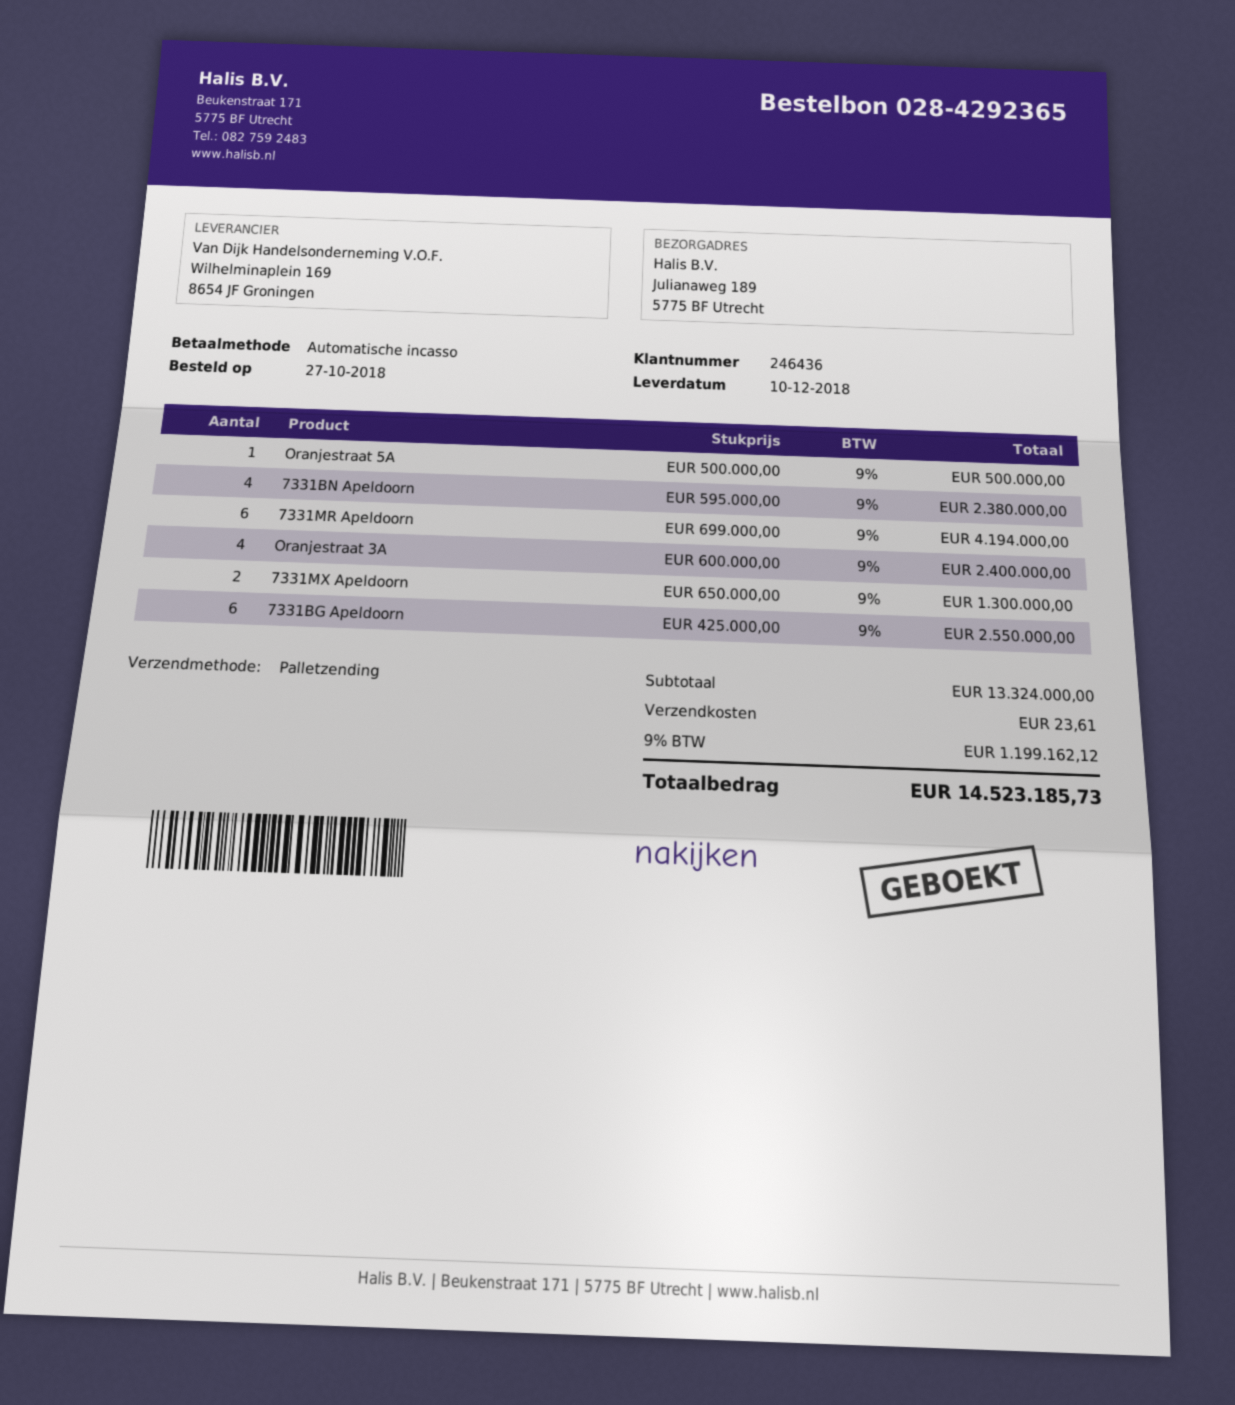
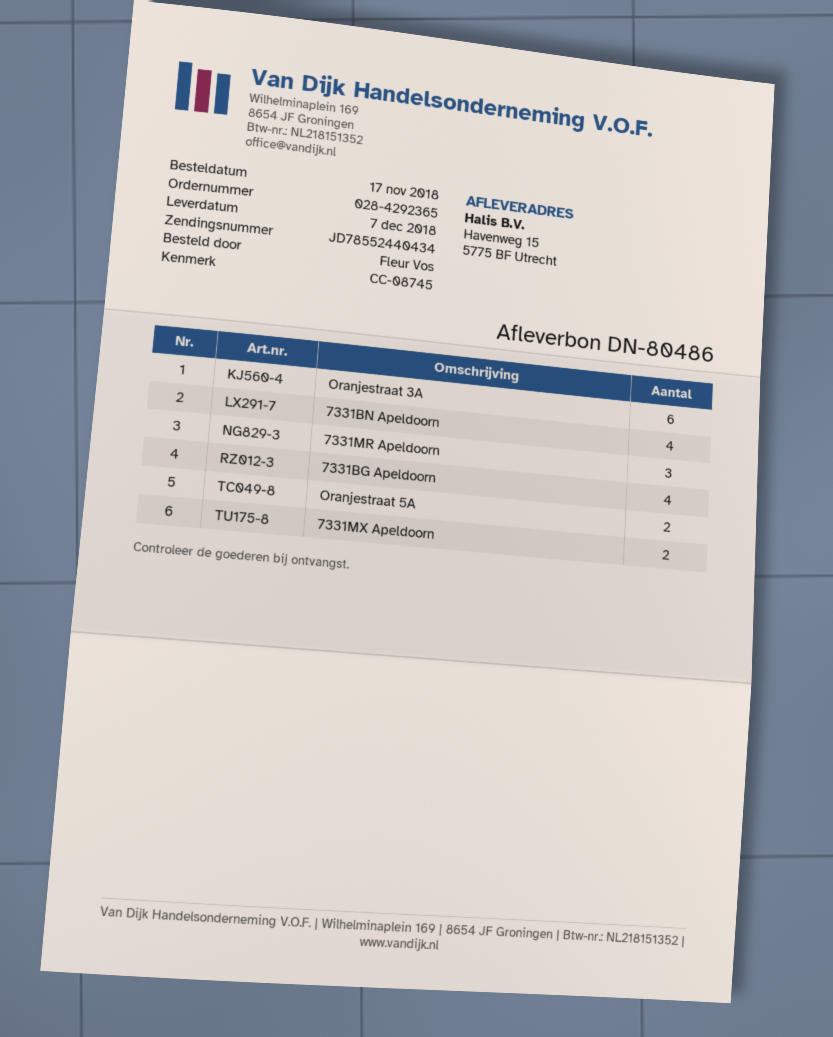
order date: 2018-10-27 -> 2018-11-17
delivery date: 2018-12-10 -> 2018-12-07
ship to: Julianaweg 189, 5775 BF Utrecht -> Havenweg 15, 5775 BF Utrecht
Oranjestraat 5A: 1 -> 2
7331MR Apeldoorn: 6 -> 3
Oranjestraat 3A: 4 -> 6
7331BG Apeldoorn: 6 -> 4

